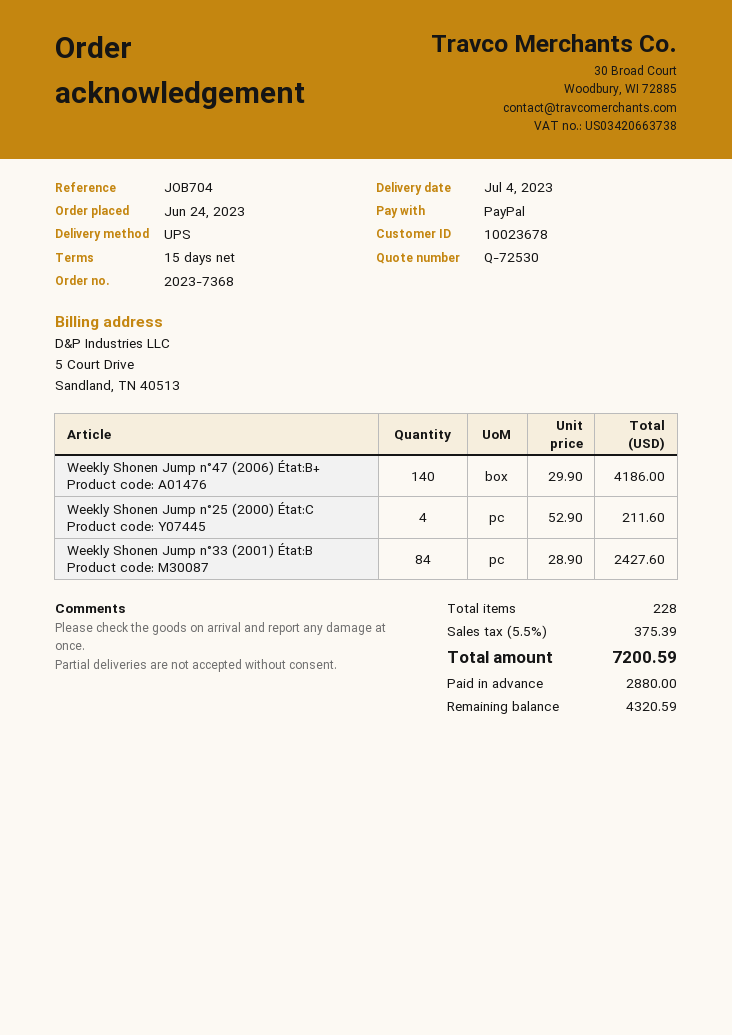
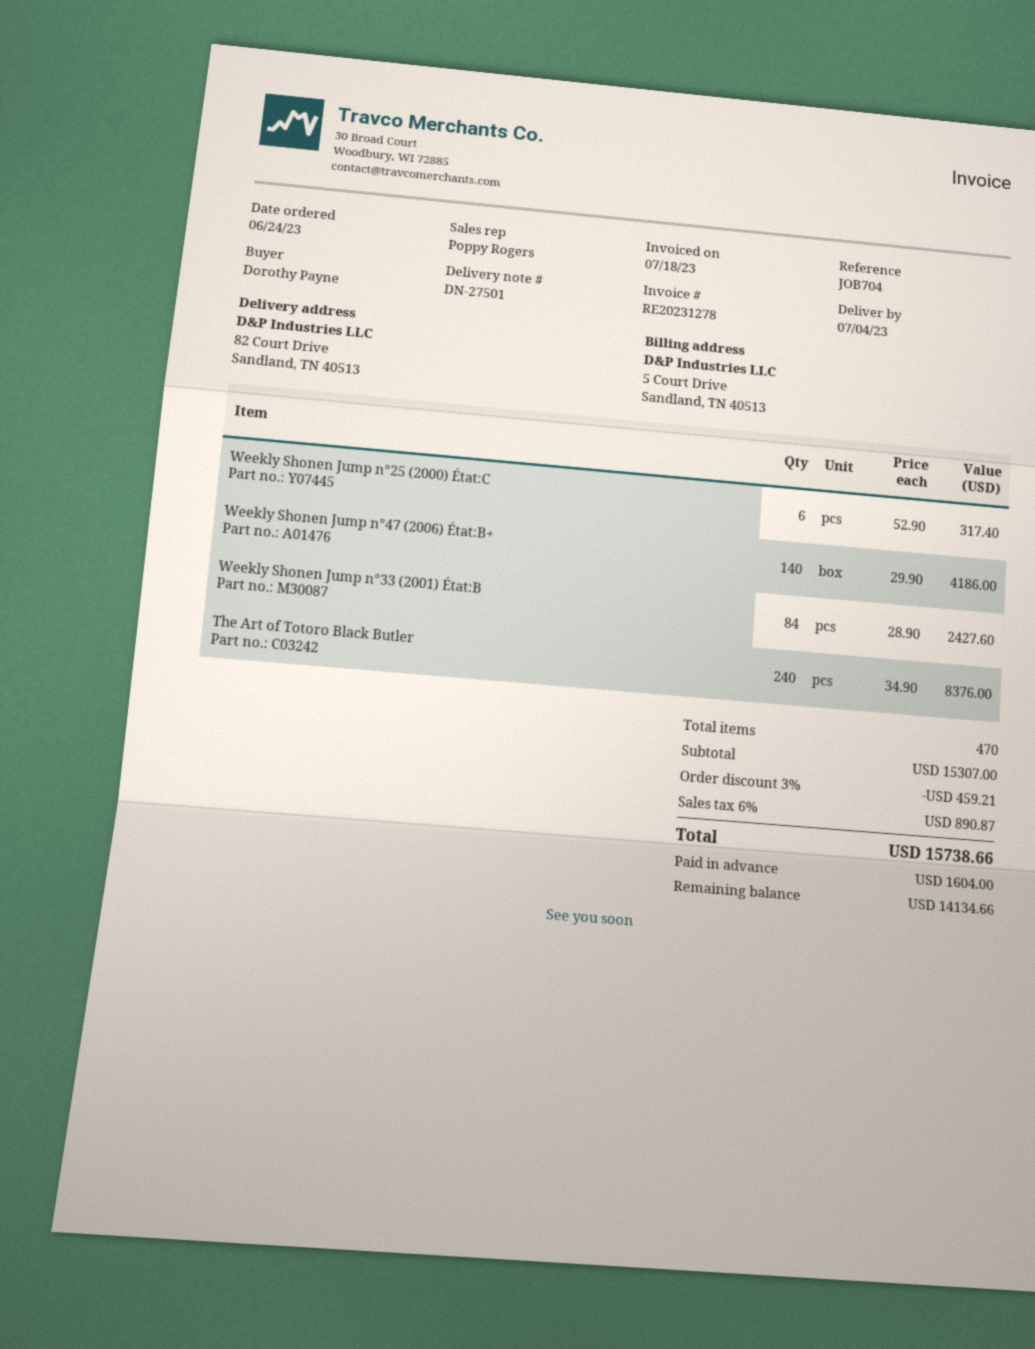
Weekly Shonen Jump n°25 (2000) État:C: 4 x 52.90 = 211.60 -> 6 x 52.90 = 317.40
The Art of Totoro Black Butler: none -> 240 x 34.90 = 8376.00
total quantity: 228 -> 470
discount: none -> 3% = 459.21
tax: 5.5% = 375.39 -> 6% = 890.87
total: 7200.59 -> 15738.66
deposit: 2880.00 -> 1604.00
balance: 4320.59 -> 14134.66

